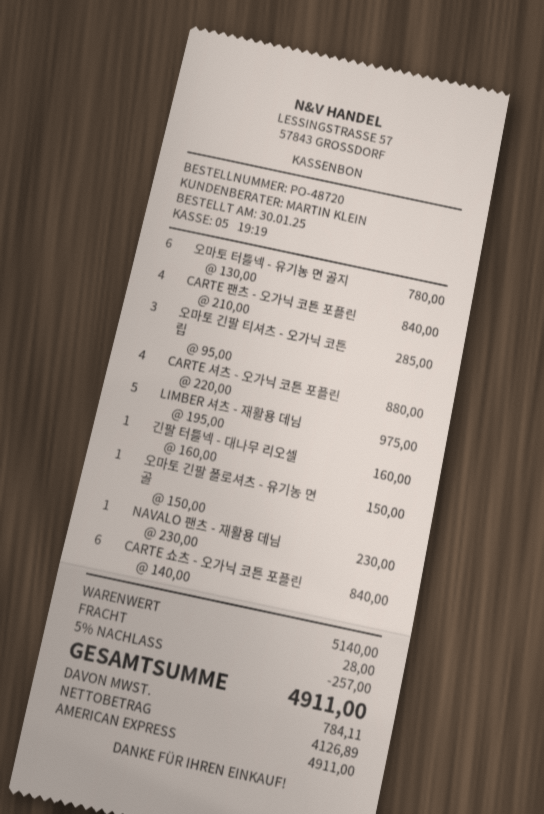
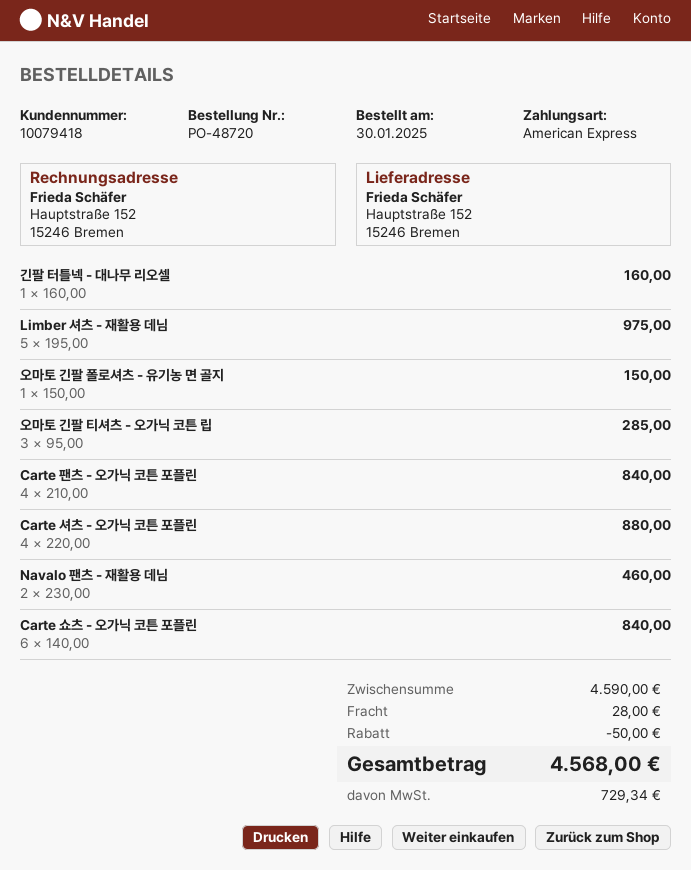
오마토 터틀넥 - 유기농 면 골지: 6 x 130.00 = 780.00 -> none
NAVALO 팬츠 - 재활용 데님: 1 x 230.00 = 230.00 -> 2 x 230.00 = 460.00
subtotal: 5140.00 -> 4590.00
discount: 257.00 -> 50.00
tax: 784.11 -> 729.34
total: 4911.00 -> 4568.00

